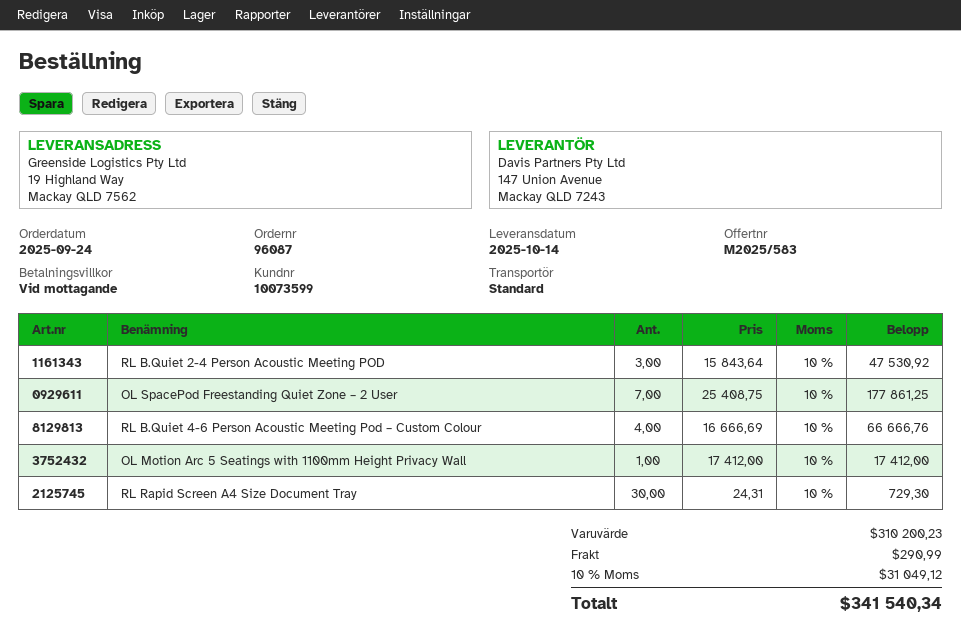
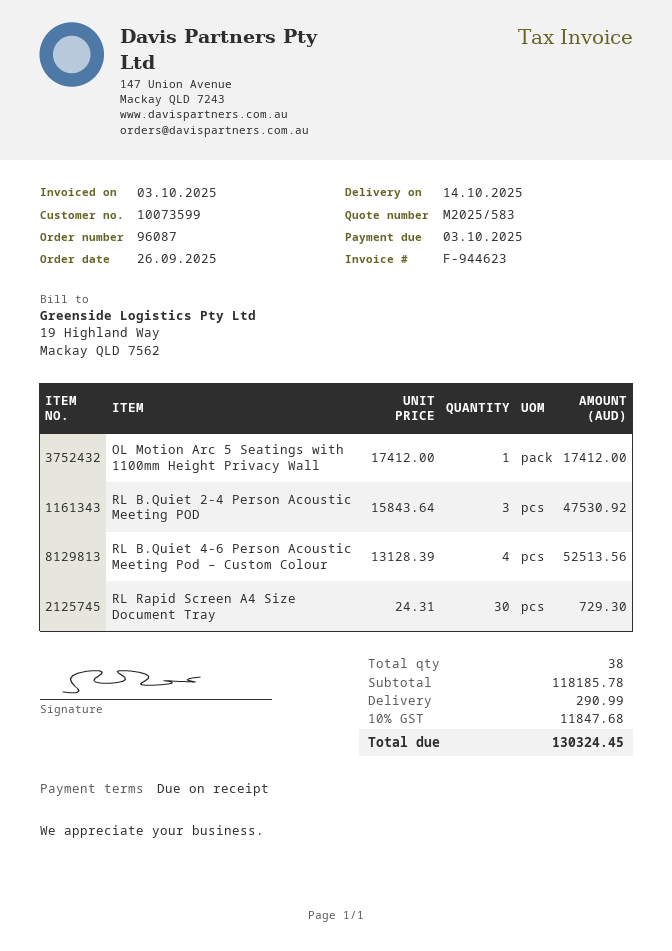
order date: 2025-09-24 -> 2025-09-26
OL SpacePod Freestanding Quiet Zone – 2 User: 7 x 25408.75 = 177861.25 -> none
RL B.Quiet 4-6 Person Acoustic Meeting Pod – Custom Colour: 4 x 16666.69 = 66666.76 -> 4 x 13128.39 = 52513.56
subtotal: 310200.23 -> 118185.78
tax: 10% = 31049.12 -> 10% = 11847.68
total: 341540.34 -> 130324.45

